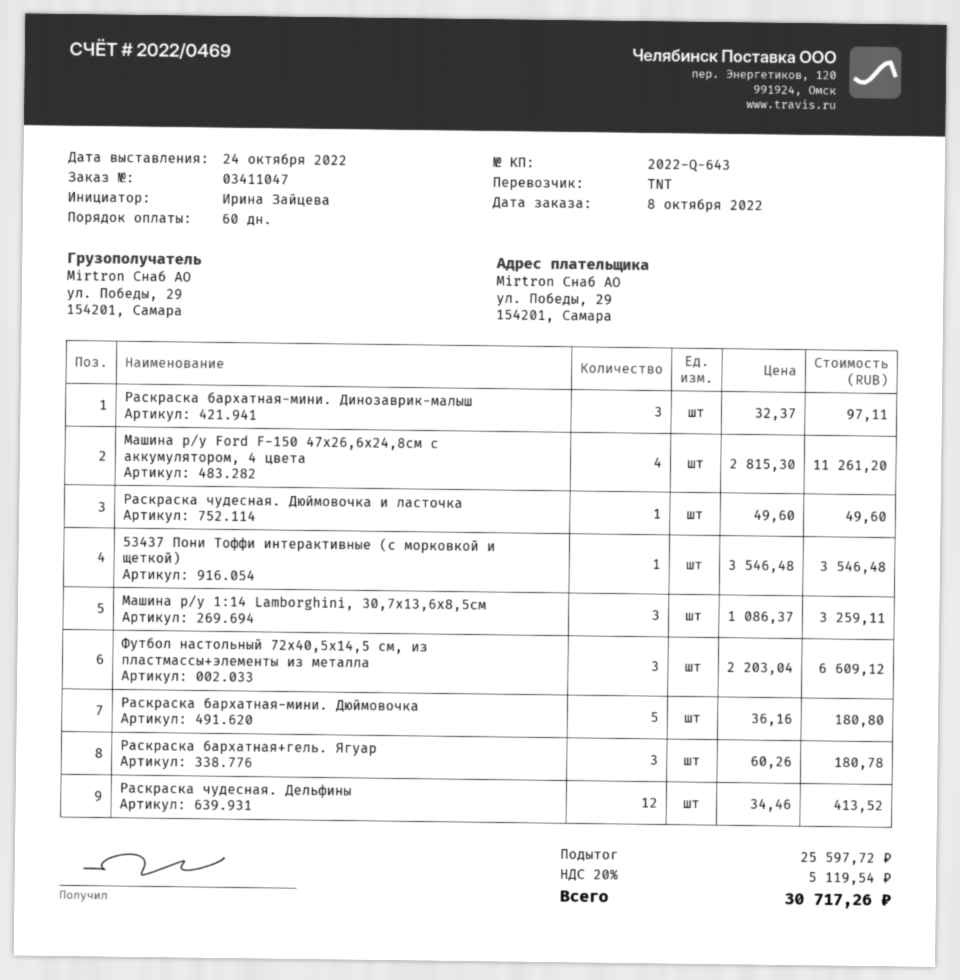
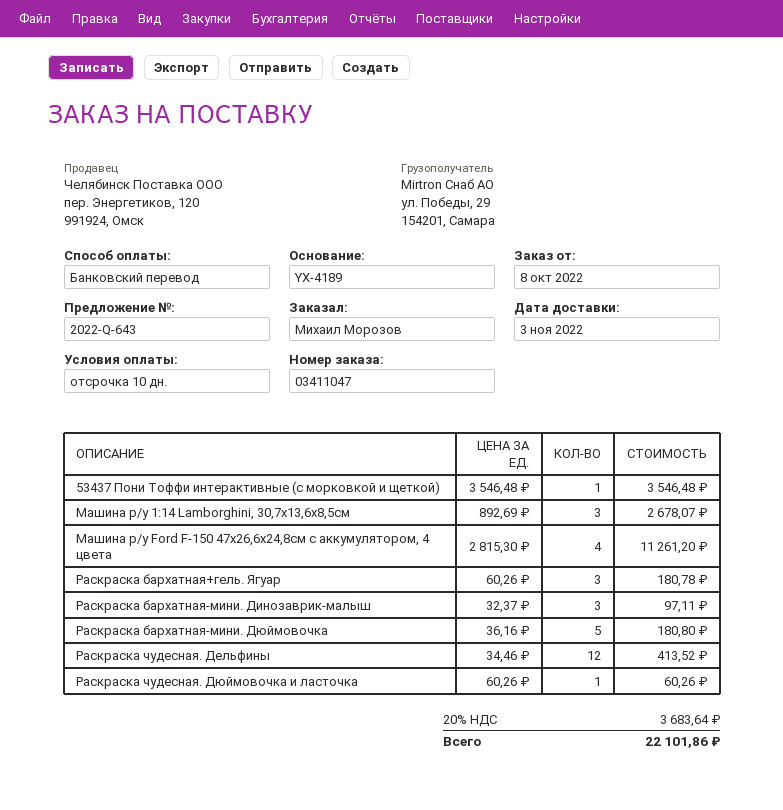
payment terms: 60 days -> 10 days
ordered by: Ирина Зайцева -> Михаил Морозов
Раскраска чудесная. Дюймовочка и ласточка: 1 x 49.60 = 49.60 -> 1 x 60.26 = 60.26
Машина р/у 1:14 Lamborghini, 30,7х13,6х8,5см: 3 x 1086.37 = 3259.11 -> 3 x 892.69 = 2678.07
Футбол настольный 72х40,5х14,5 см, из пластмассы+элементы из металла: 3 x 2203.04 = 6609.12 -> none
tax: 20% = 5119.54 -> 20% = 3683.64
total: 30717.26 -> 22101.86

